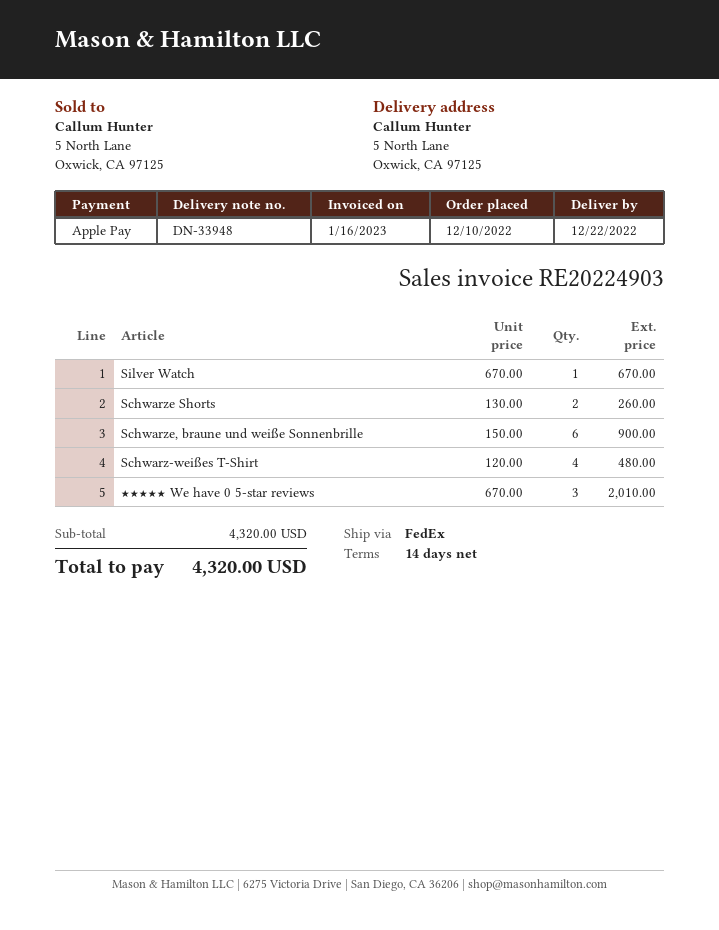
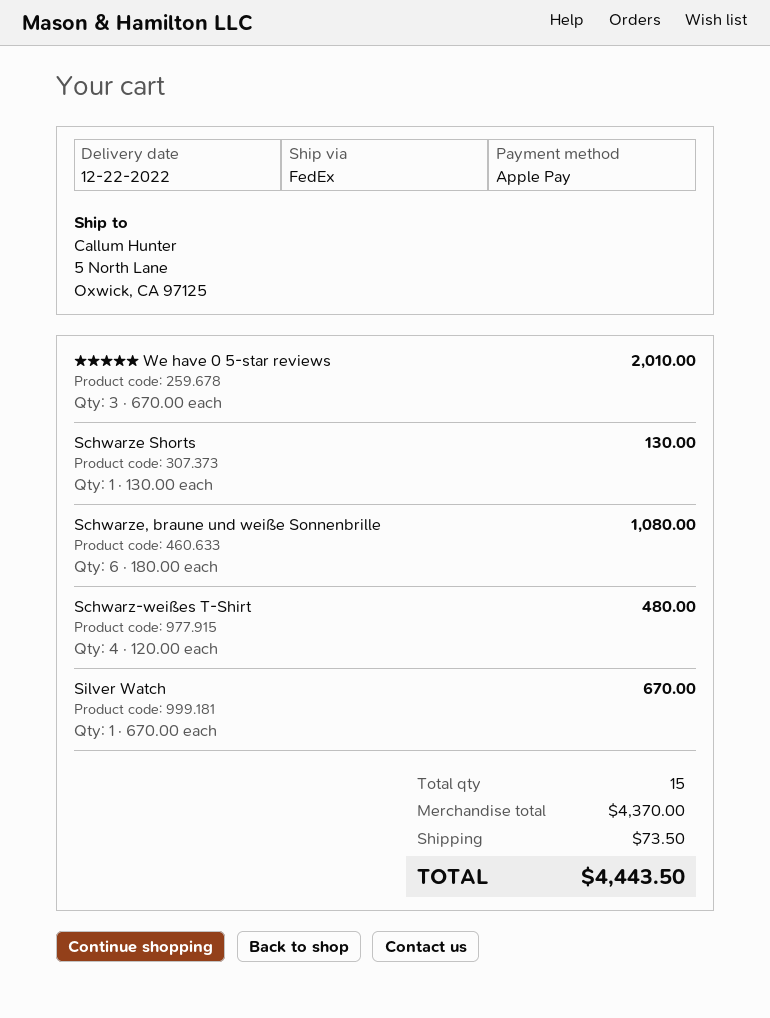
Schwarze Shorts: 2 x 130.00 = 260.00 -> 1 x 130.00 = 130.00
Schwarze, braune und weiße Sonnenbrille: 6 x 150.00 = 900.00 -> 6 x 180.00 = 1080.00
subtotal: 4320.00 -> 4370.00
shipping: none -> 73.50
total: 4320.00 -> 4443.50

